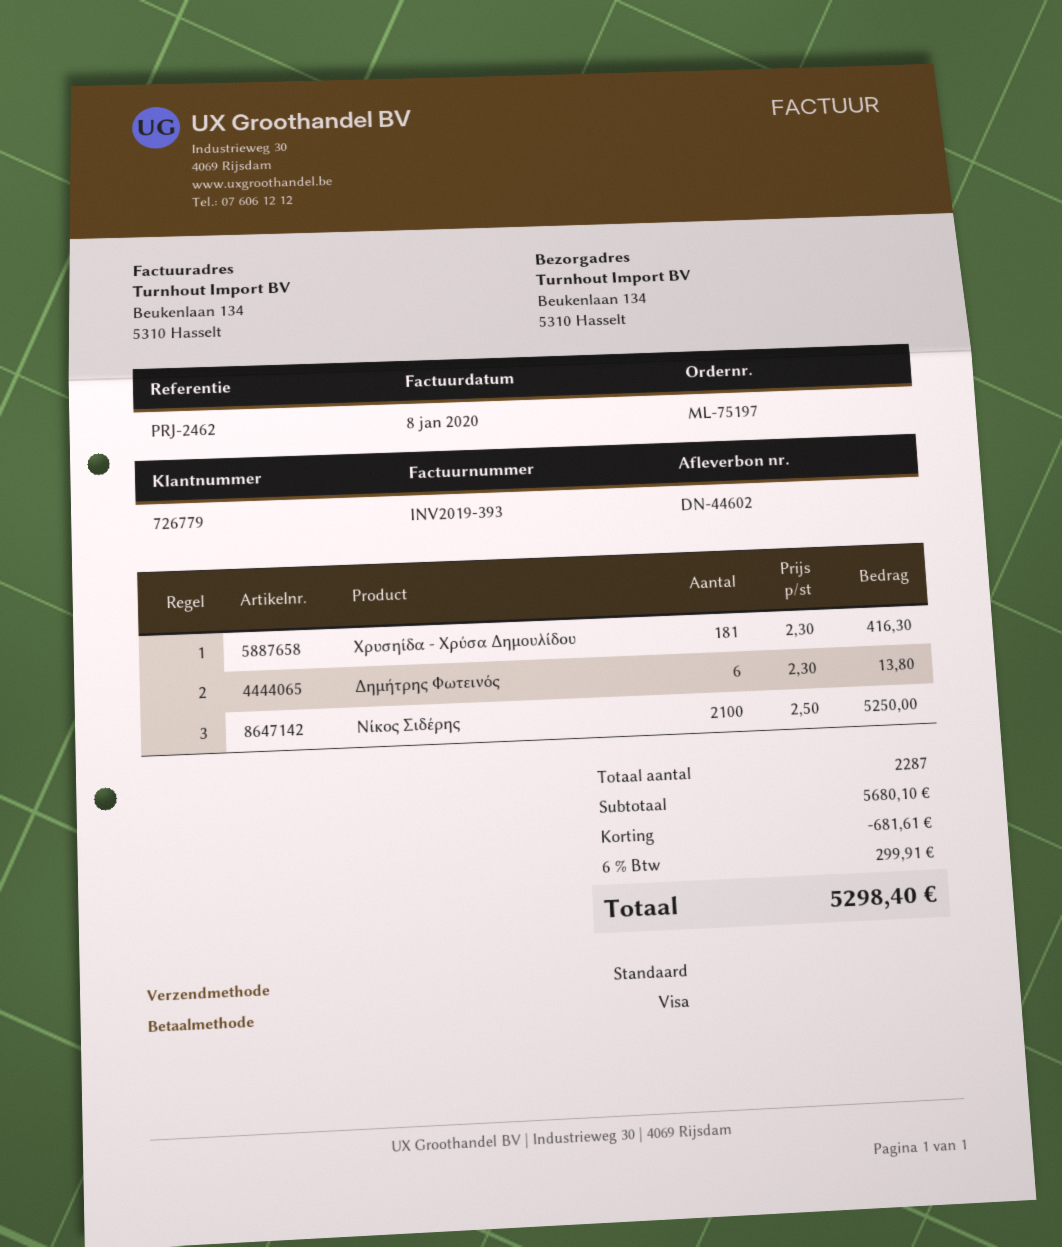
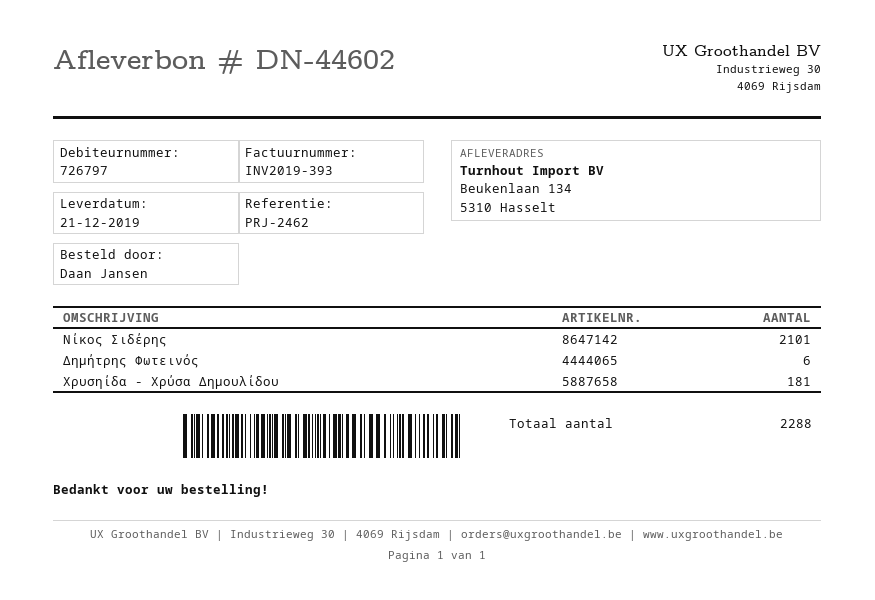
customer number: 726779 -> 726797
Νίκος Σιδέρης: 2100 -> 2101
total quantity: 2287 -> 2288

